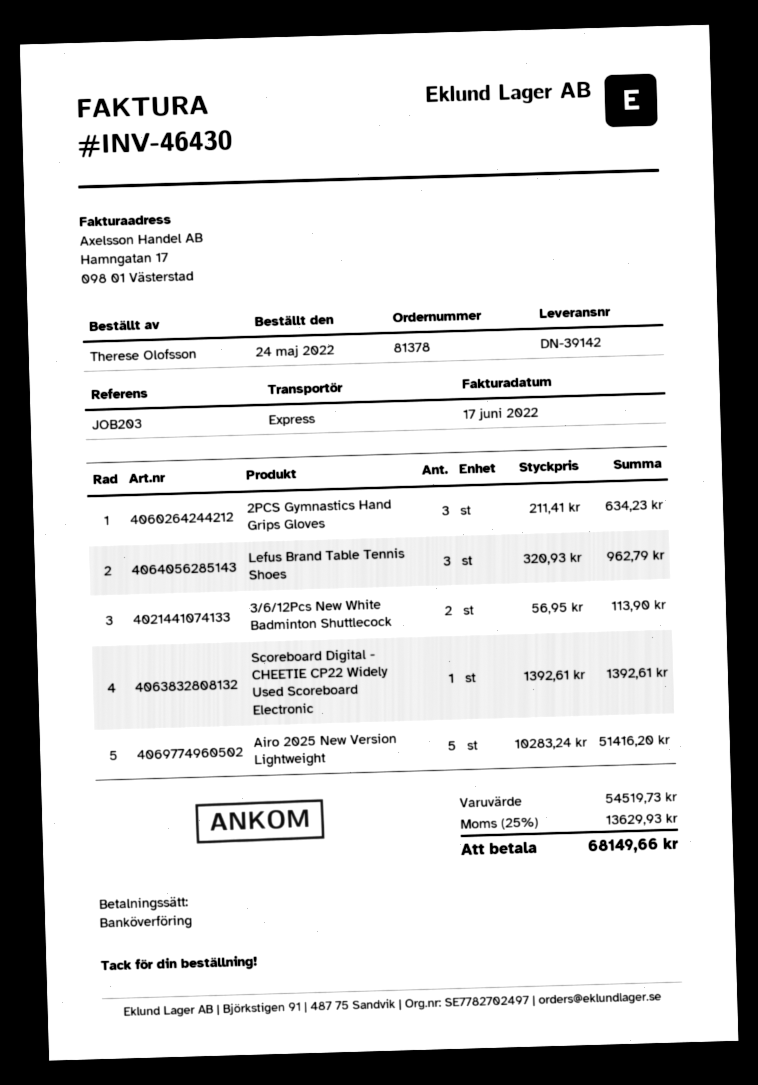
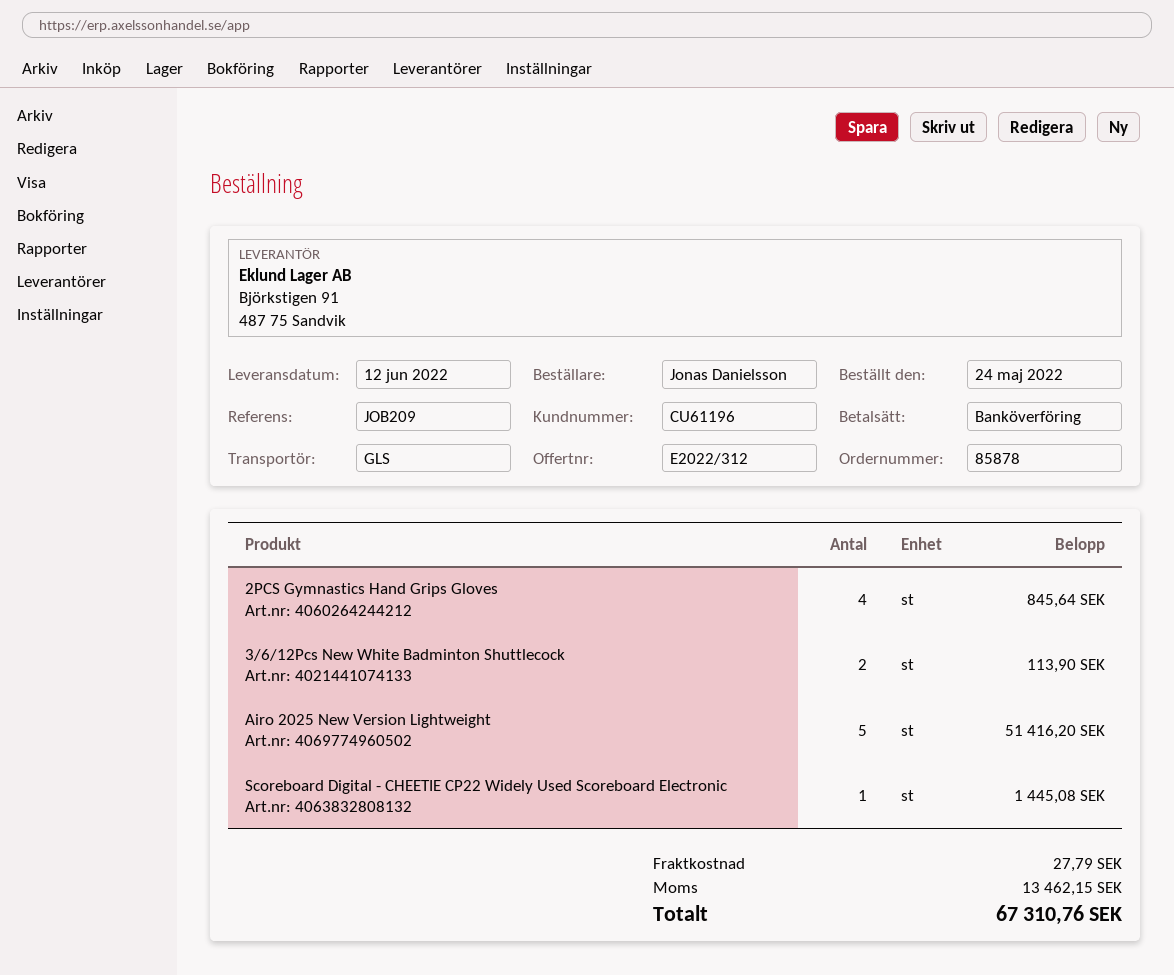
order number: 81378 -> 85878
reference: JOB203 -> JOB209
ordered by: Therese Olofsson -> Jonas Danielsson
shipping method: express -> GLS
2PCS Gymnastics Hand Grips Gloves: 3 for 634.23 -> 4 for 845.64
Lefus Brand Table Tennis Shoes: 3 for 962.79 -> none
Scoreboard Digital - CHEETIE CP22 Widely Used Scoreboard Electronic: 1 for 1392.61 -> 1 for 1445.08
shipping: none -> 27.79
tax: 13629.93 -> 13462.15
total: 68149.66 -> 67310.76

